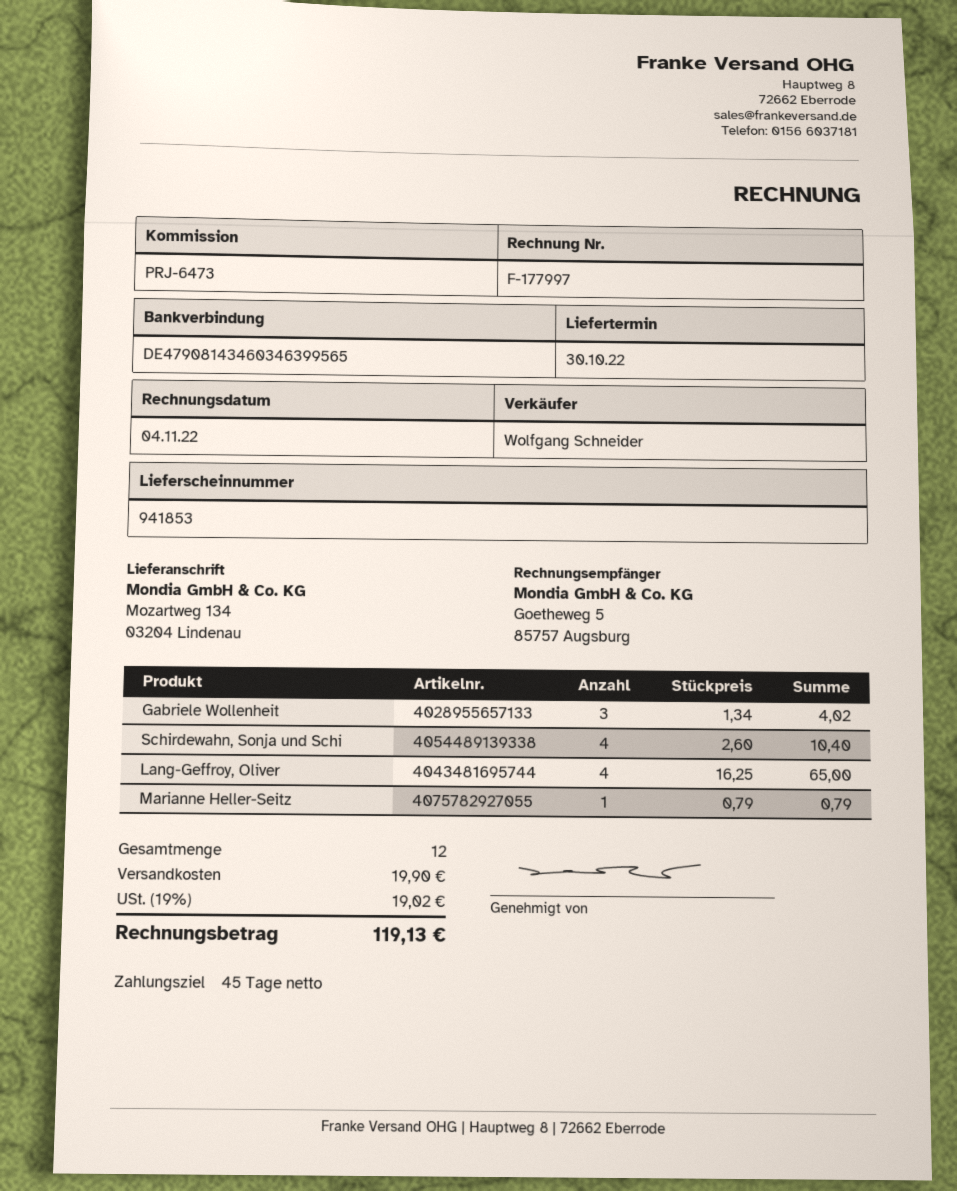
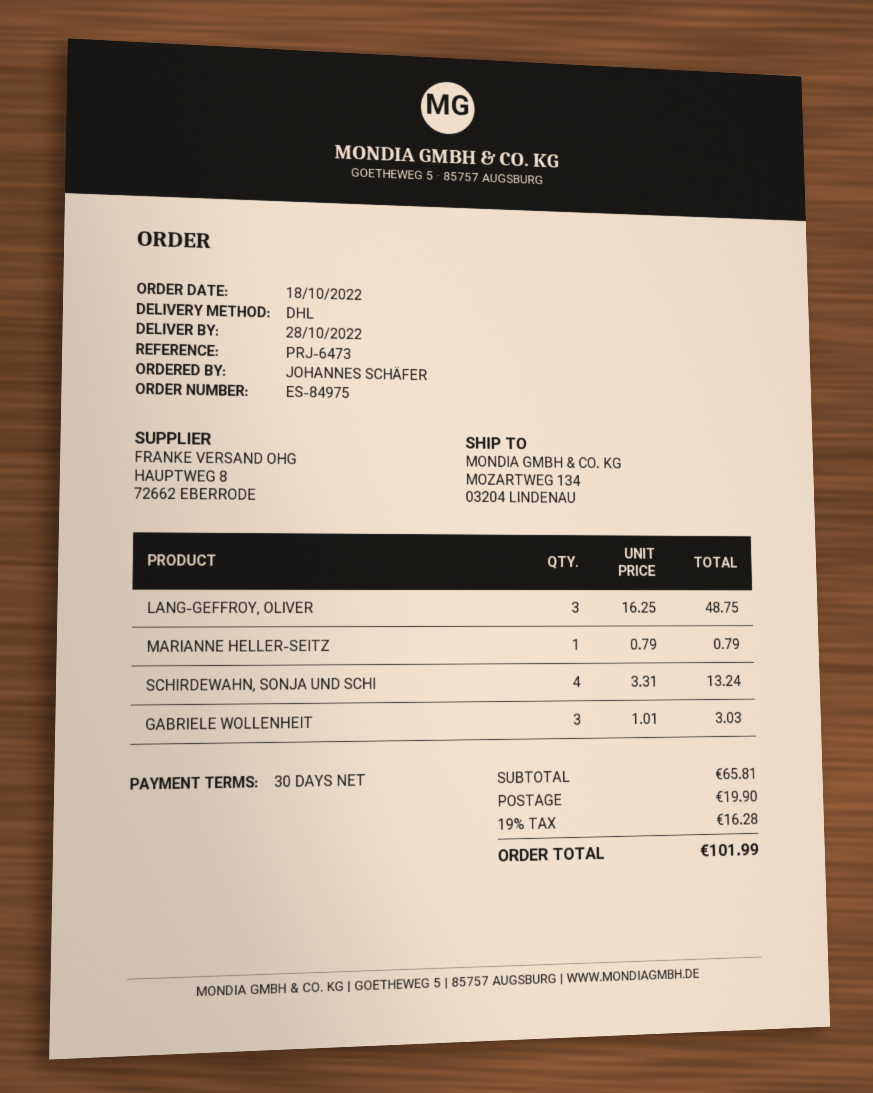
delivery date: 2022-10-30 -> 2022-10-28
payment terms: 45 days -> 30 days
Gabriele Wollenheit: 3 x 1.34 = 4.02 -> 3 x 1.01 = 3.03
Schirdewahn, Sonja und Schi: 4 x 2.60 = 10.40 -> 4 x 3.31 = 13.24
Lang-Geffroy, Oliver: 4 x 16.25 = 65.00 -> 3 x 16.25 = 48.75
tax: 19% = 19.02 -> 19% = 16.28
total: 119.13 -> 101.99

